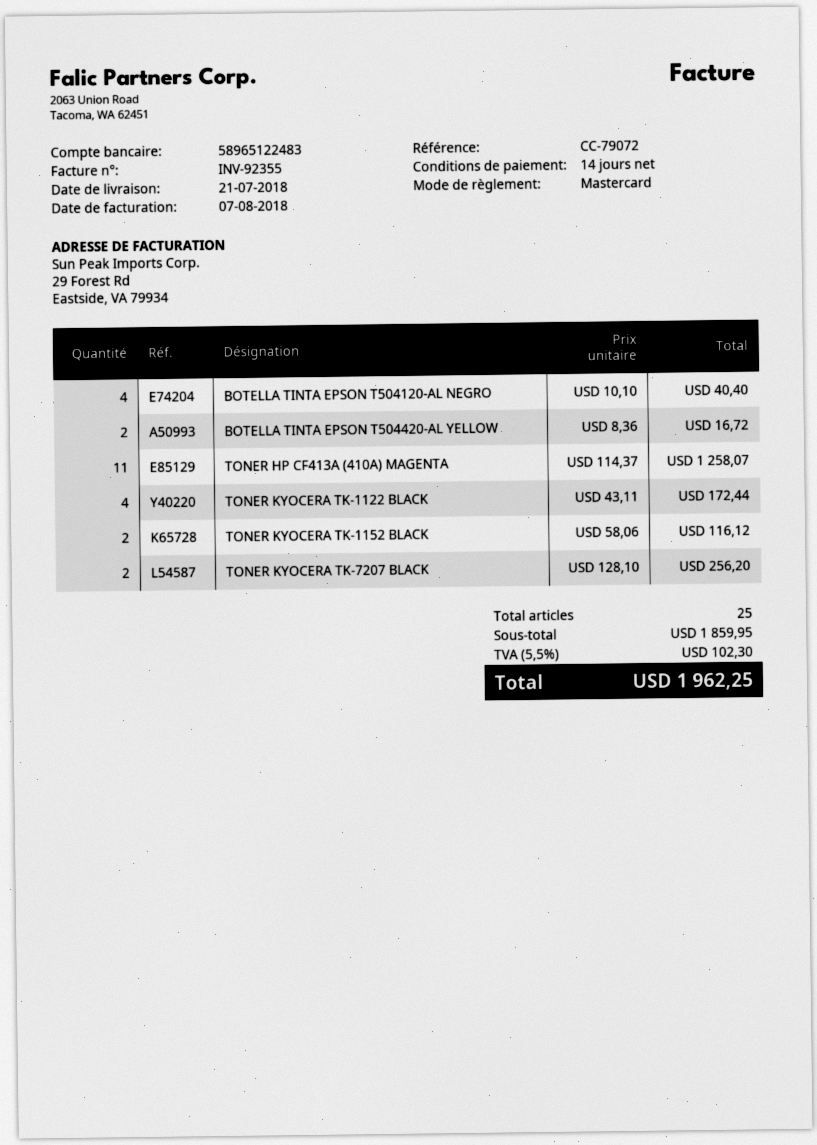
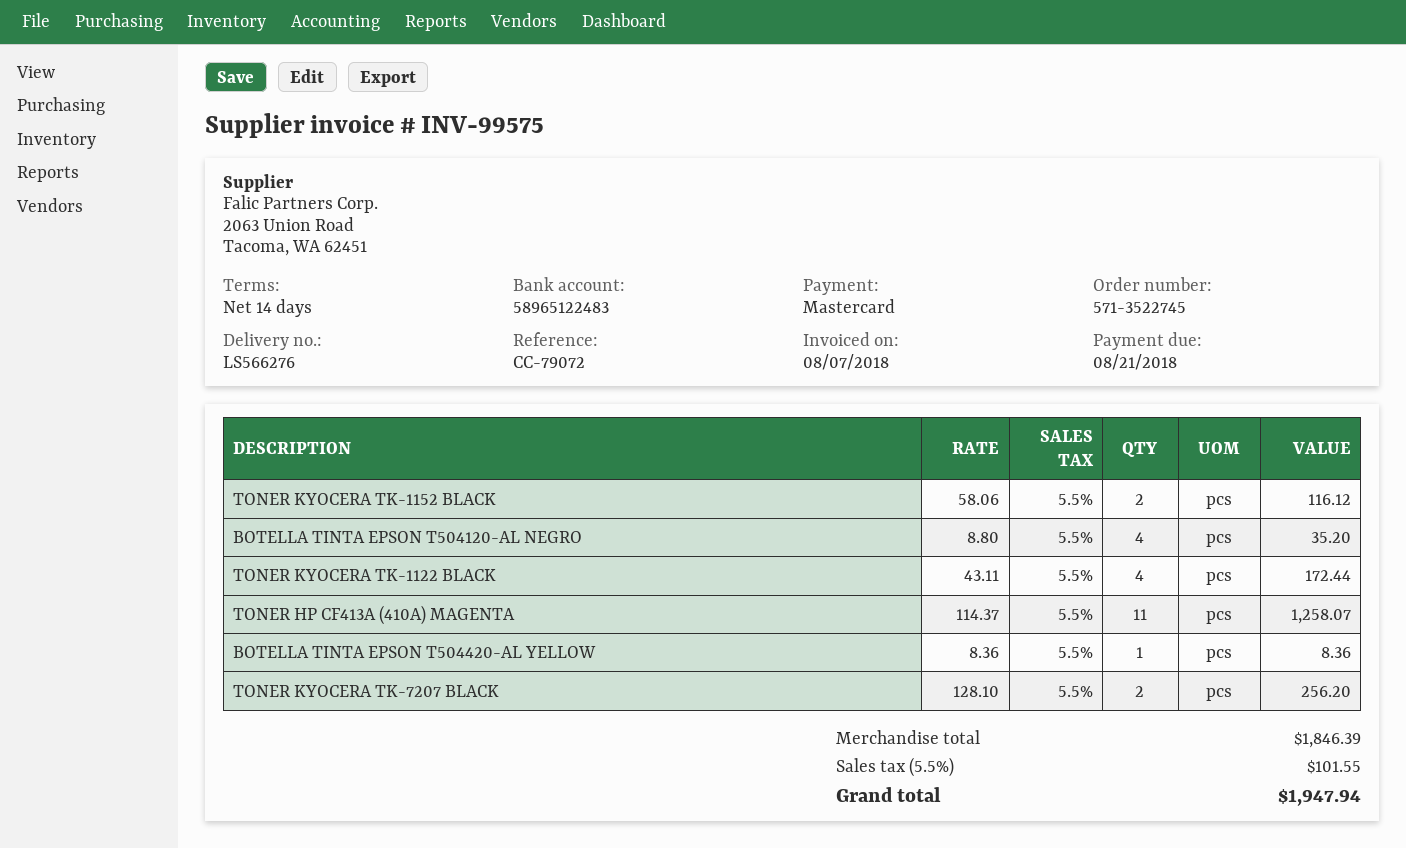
invoice number: INV-92355 -> INV-99575
BOTELLA TINTA EPSON T504120-AL NEGRO: 4 x 10.10 = 40.40 -> 4 x 8.80 = 35.20
BOTELLA TINTA EPSON T504420-AL YELLOW: 2 x 8.36 = 16.72 -> 1 x 8.36 = 8.36
subtotal: 1859.95 -> 1846.39
tax: 5.5% = 102.30 -> 5.5% = 101.55
total: 1962.25 -> 1947.94

